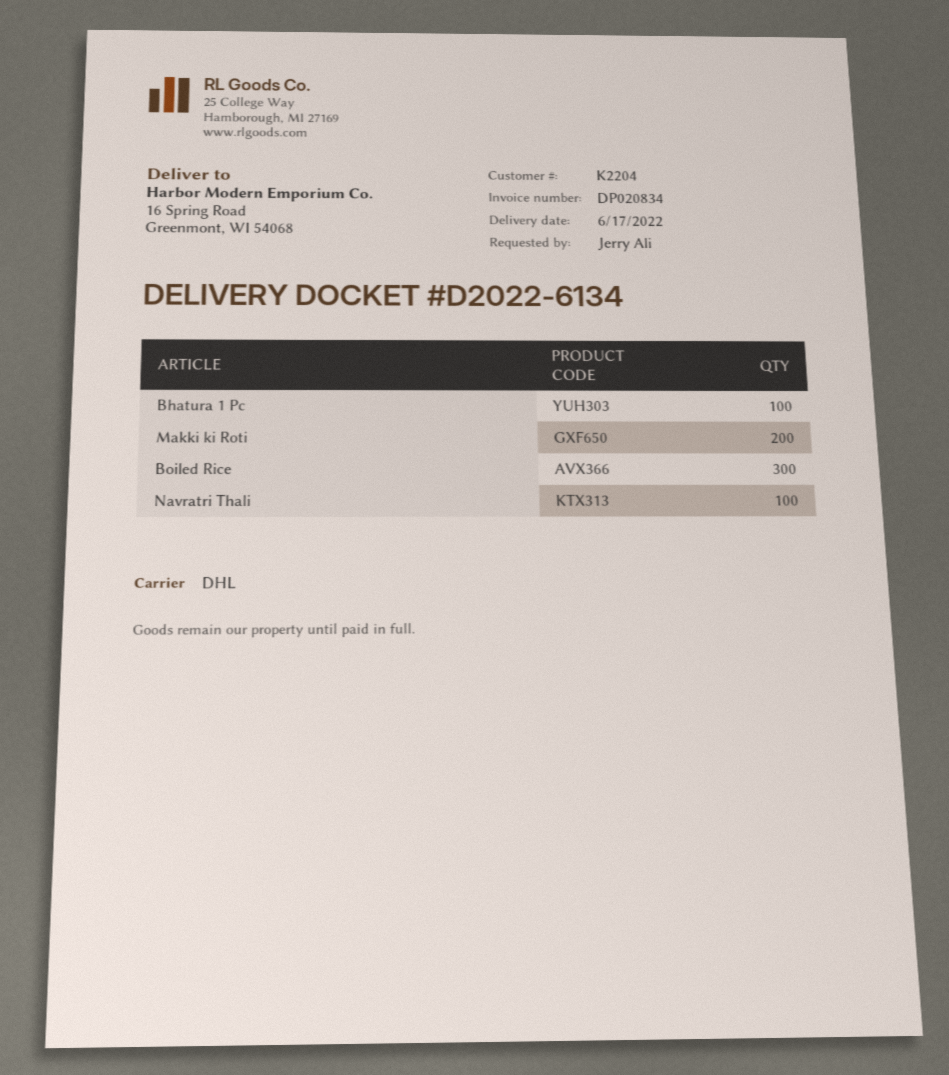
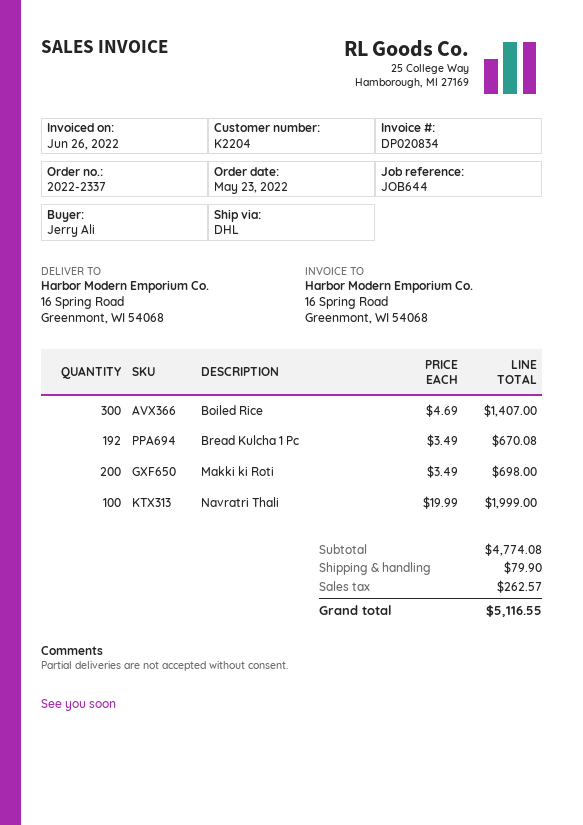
Bhatura 1 Pc: 100 -> none
Bread Kulcha 1 Pc: none -> 192

